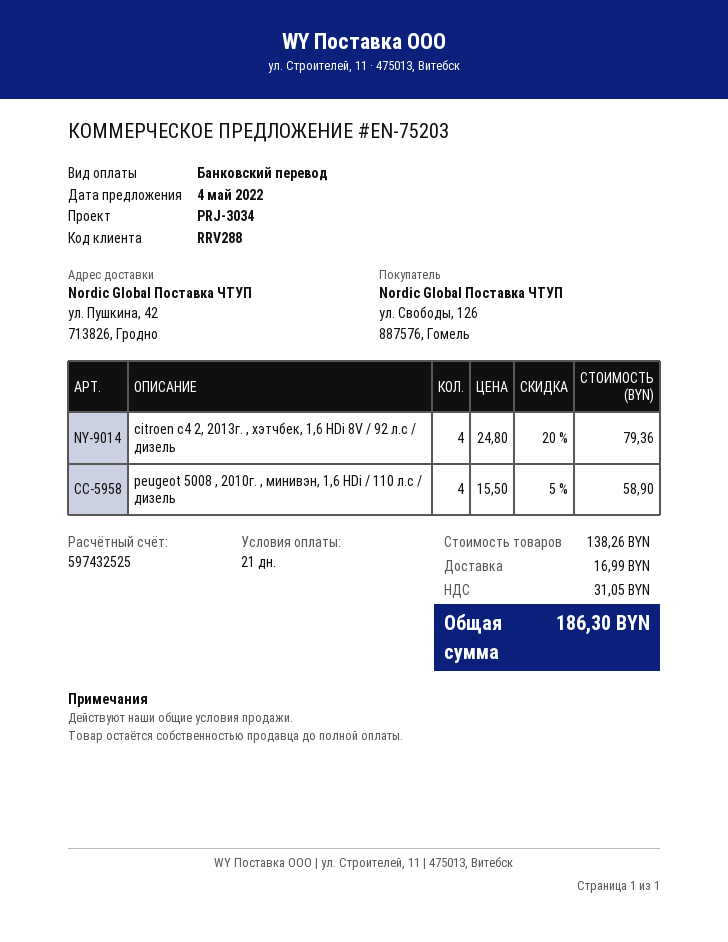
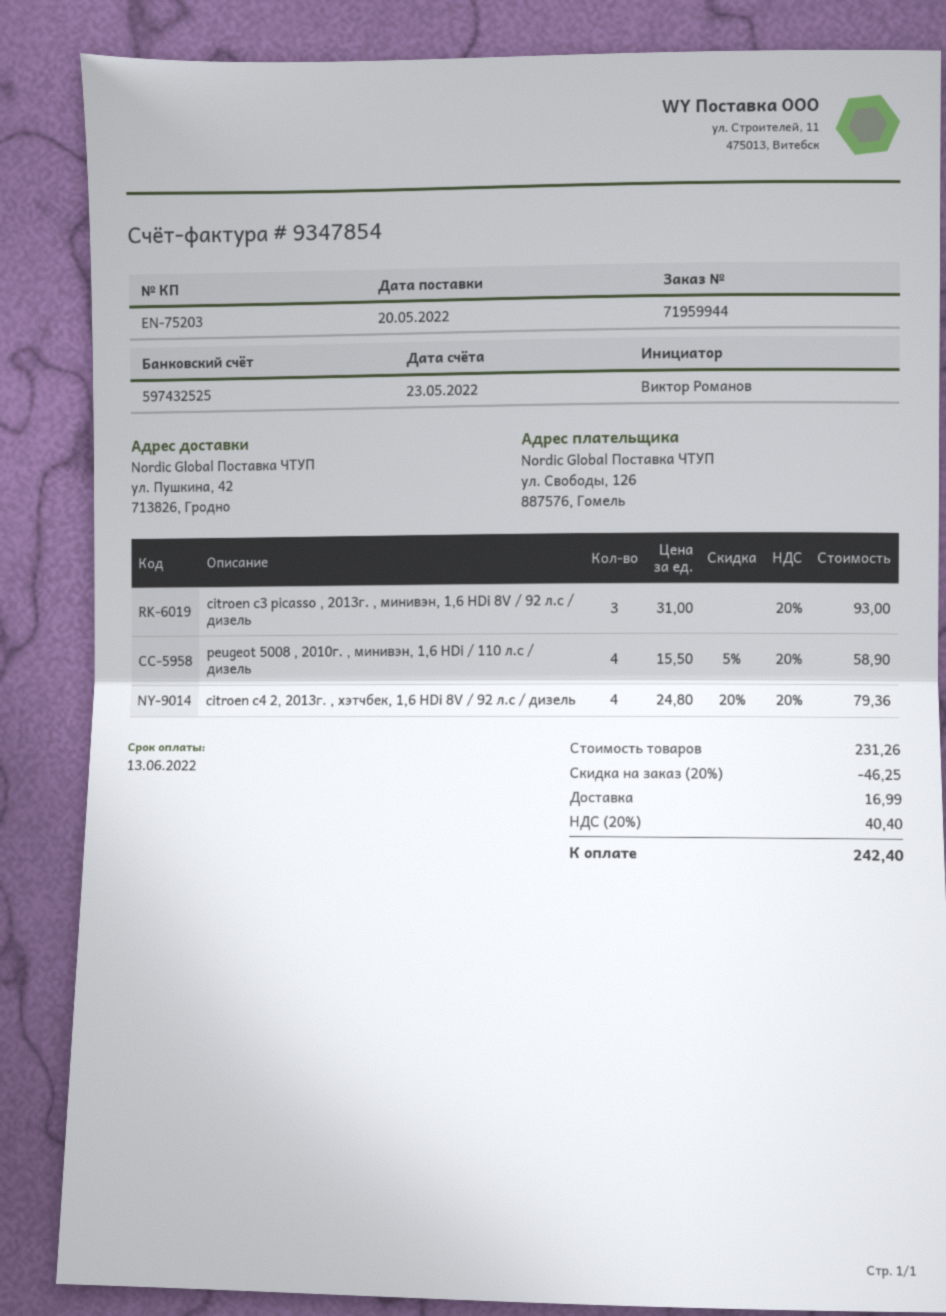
citroen c3 picasso , 2013г. , минивэн, 1,6 HDi 8V / 92 л.с / дизель: none -> 3 x 31.00 = 93.00
subtotal: 138.26 -> 231.26
discount: none -> 20% = 46.25
tax: 31.05 -> 40.40
total: 186.30 -> 242.40

